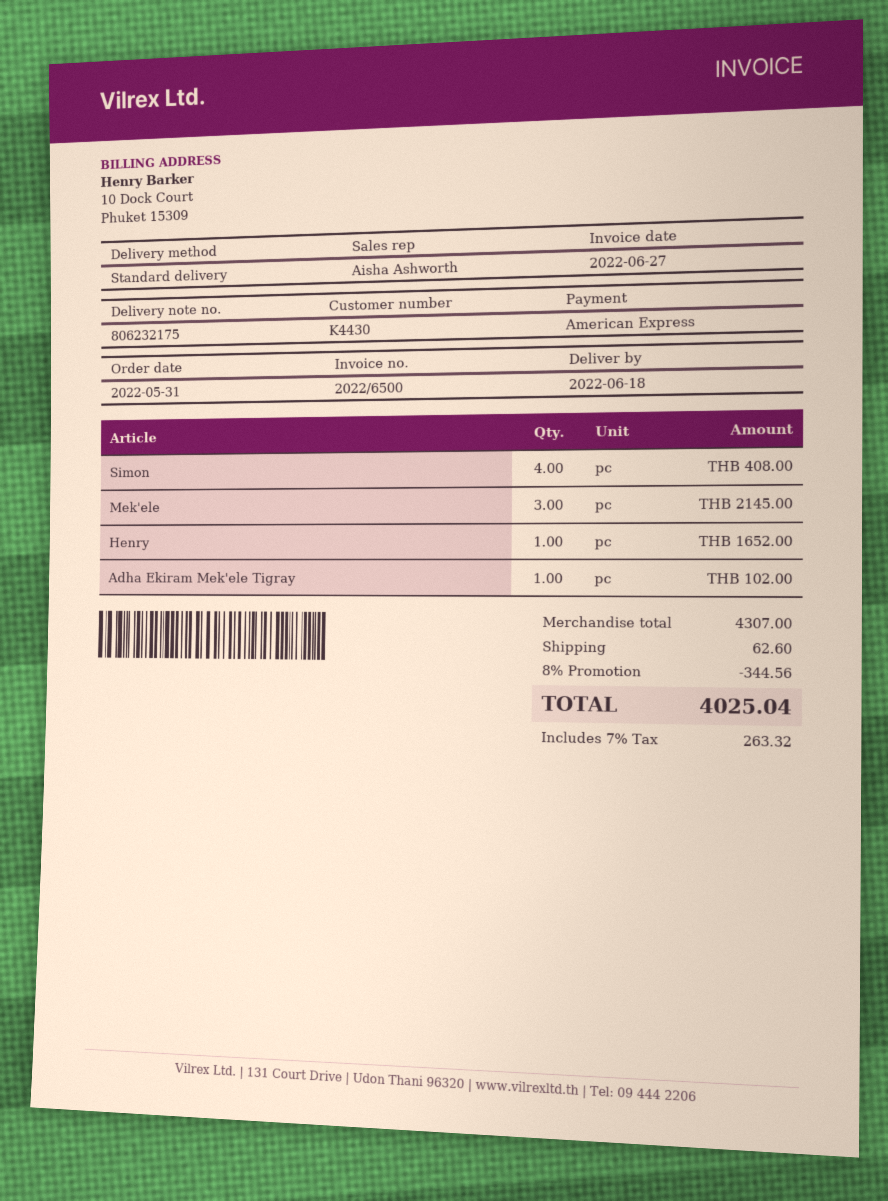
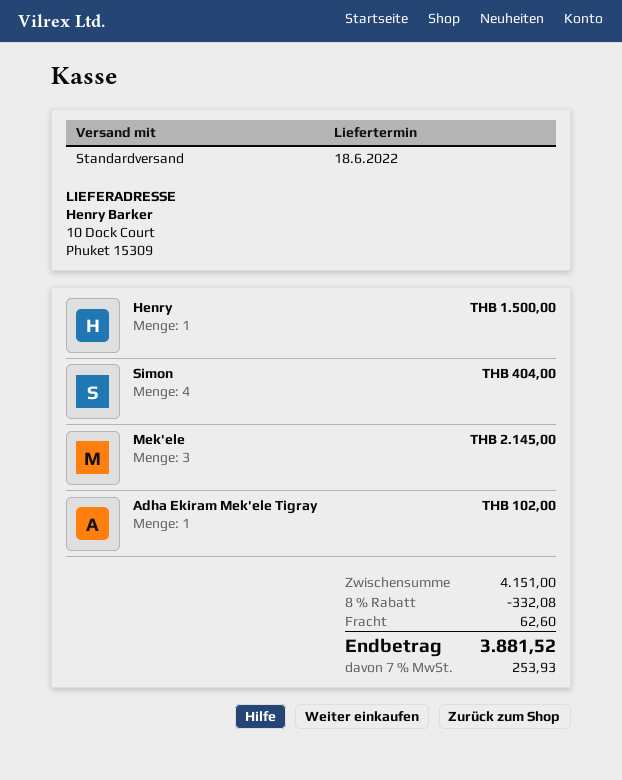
Simon: 4 for 408.00 -> 4 for 404.00
Henry: 1 for 1652.00 -> 1 for 1500.00
subtotal: 4307.00 -> 4151.00
discount: 8% = 344.56 -> 8% = 332.08
tax: 7% = 263.32 -> 7% = 253.93
total: 4025.04 -> 3881.52

